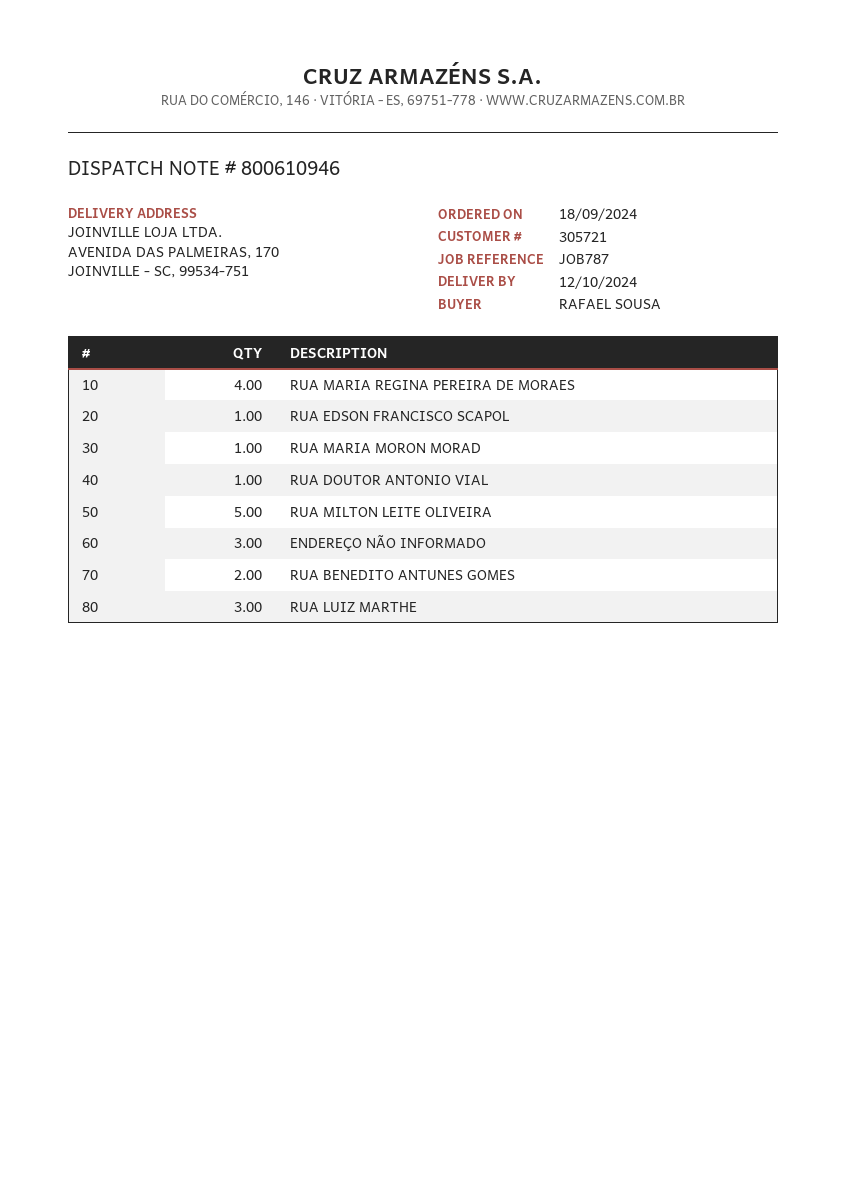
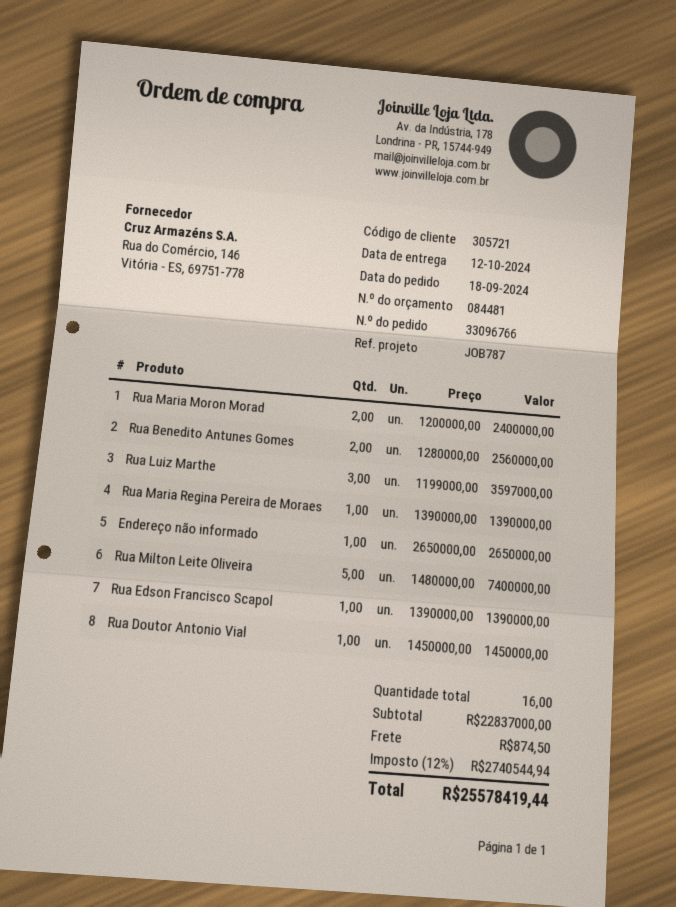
RUA MARIA REGINA PEREIRA DE MORAES: 4 -> 1
RUA MARIA MORON MORAD: 1 -> 2
ENDEREÇO NÃO INFORMADO: 3 -> 1

